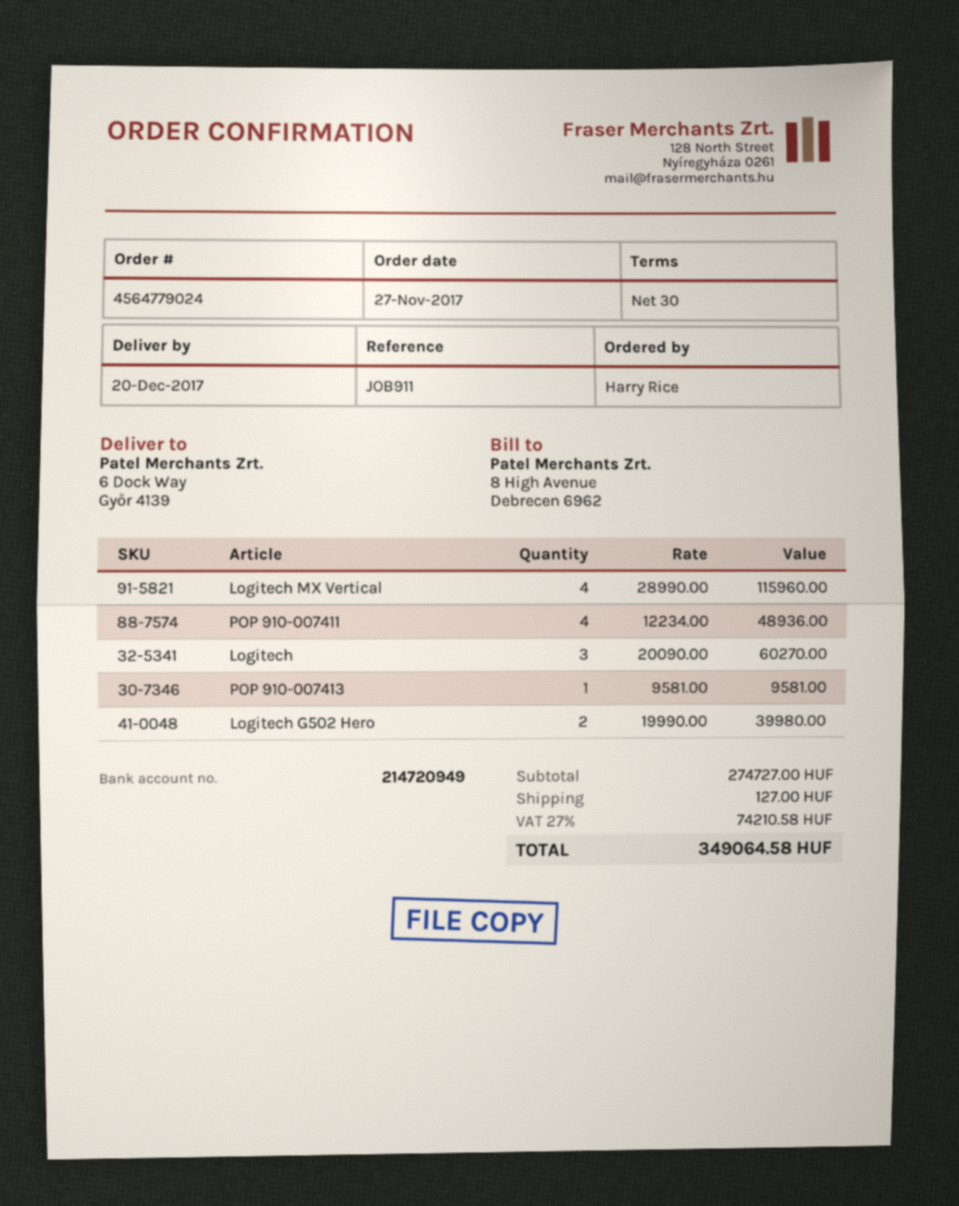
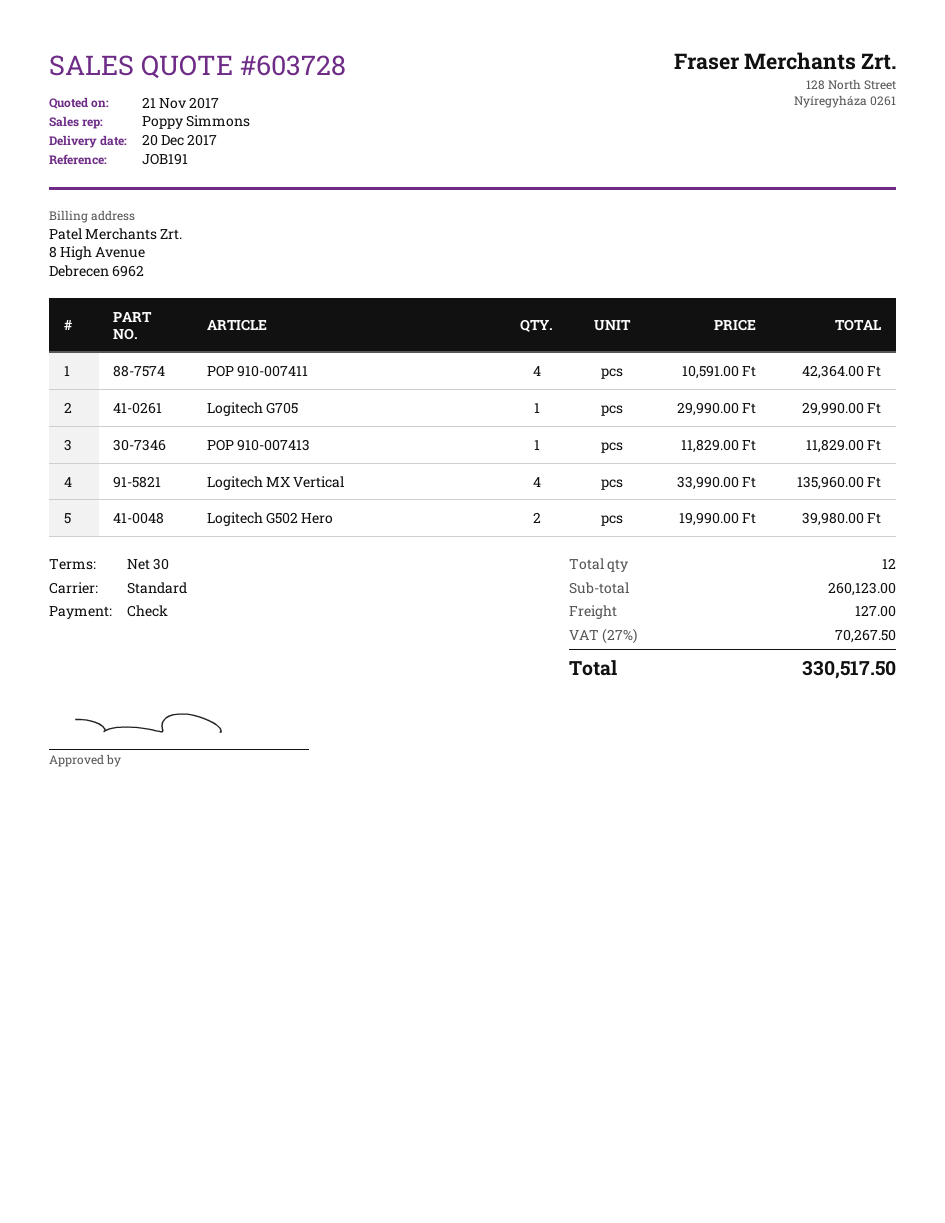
reference: JOB911 -> JOB191
Logitech MX Vertical: 4 x 28990.00 = 115960.00 -> 4 x 33990.00 = 135960.00
POP 910-007411: 4 x 12234.00 = 48936.00 -> 4 x 10591.00 = 42364.00
Logitech: 3 x 20090.00 = 60270.00 -> none
POP 910-007413: 1 x 9581.00 = 9581.00 -> 1 x 11829.00 = 11829.00
Logitech G705: none -> 1 x 29990.00 = 29990.00
subtotal: 274727.00 -> 260123.00
tax: 27% = 74210.58 -> 27% = 70267.50
total: 349064.58 -> 330517.50

